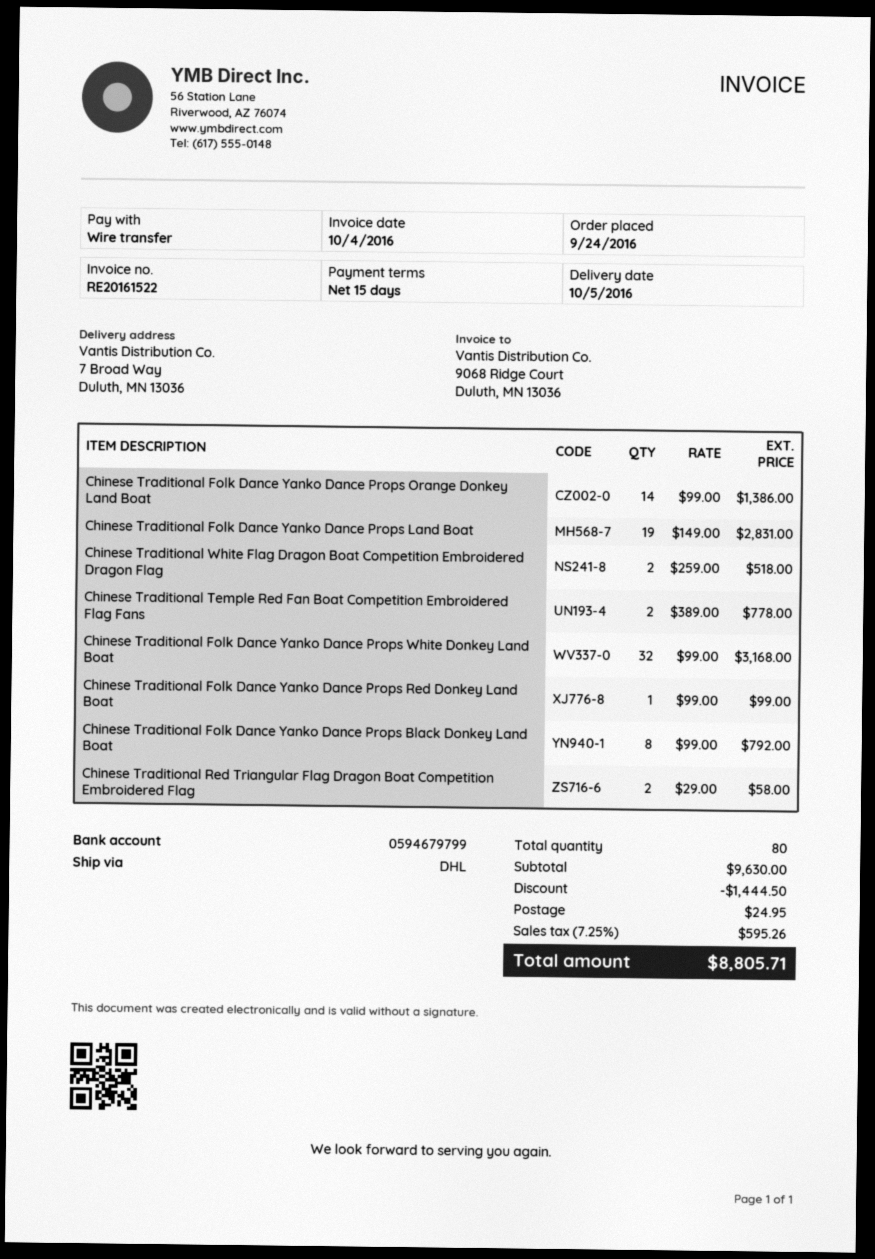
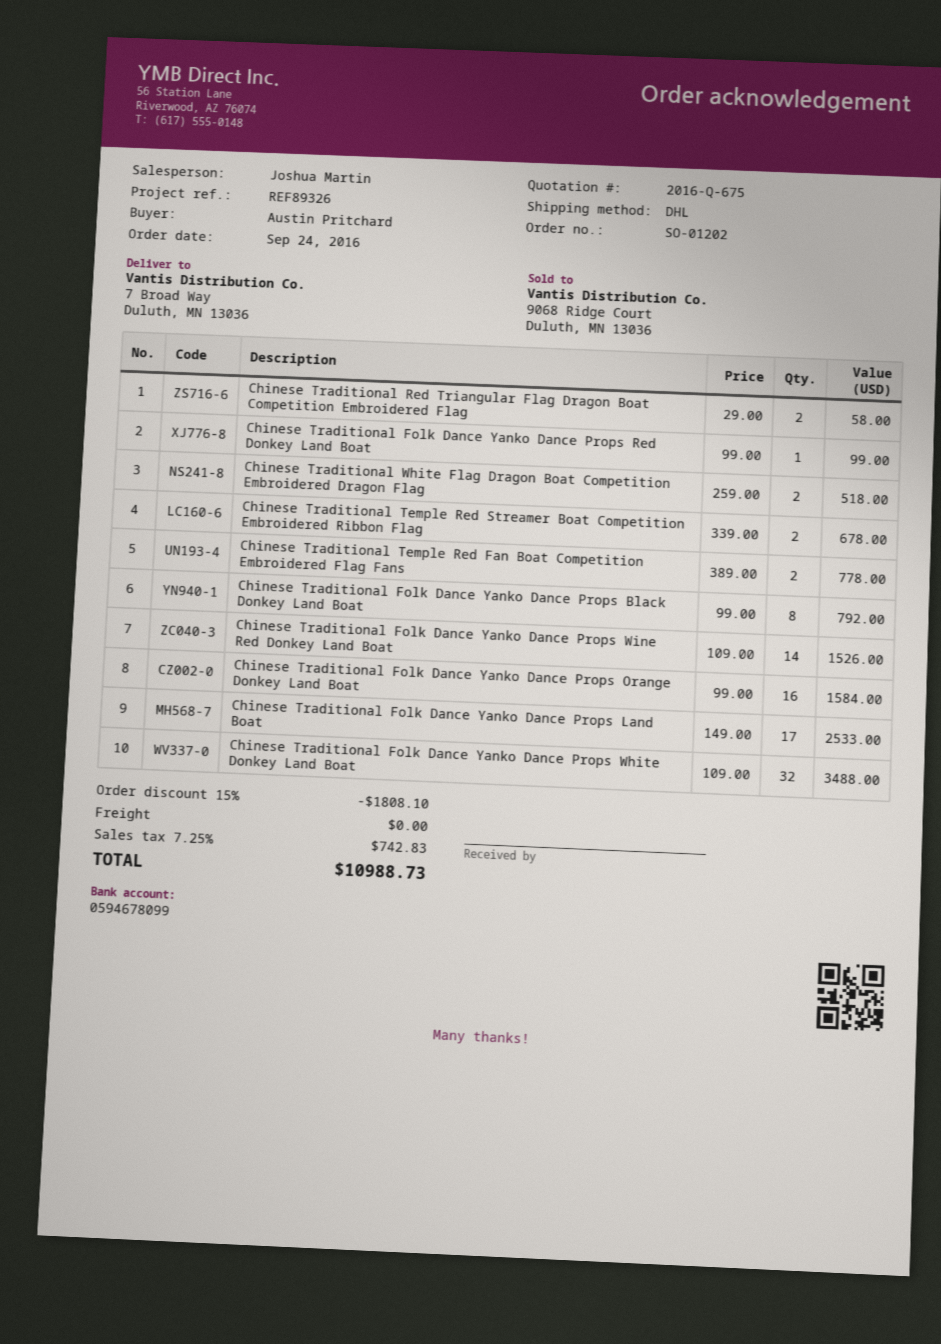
bank account: 0594679799 -> 0594678099
Chinese Traditional Folk Dance Yanko Dance Props Orange Donkey Land Boat: 14 x 99.00 = 1386.00 -> 16 x 99.00 = 1584.00
Chinese Traditional Folk Dance Yanko Dance Props Land Boat: 19 x 149.00 = 2831.00 -> 17 x 149.00 = 2533.00
Chinese Traditional Folk Dance Yanko Dance Props White Donkey Land Boat: 32 x 99.00 = 3168.00 -> 32 x 109.00 = 3488.00
Chinese Traditional Temple Red Streamer Boat Competition Embroidered Ribbon Flag: none -> 2 x 339.00 = 678.00
Chinese Traditional Folk Dance Yanko Dance Props Wine Red Donkey Land Boat: none -> 14 x 109.00 = 1526.00
discount: 1444.50 -> 1808.10
shipping: 24.95 -> 0.00
tax: 7.25% = 595.26 -> 7.25% = 742.83
total: 8805.71 -> 10988.73

